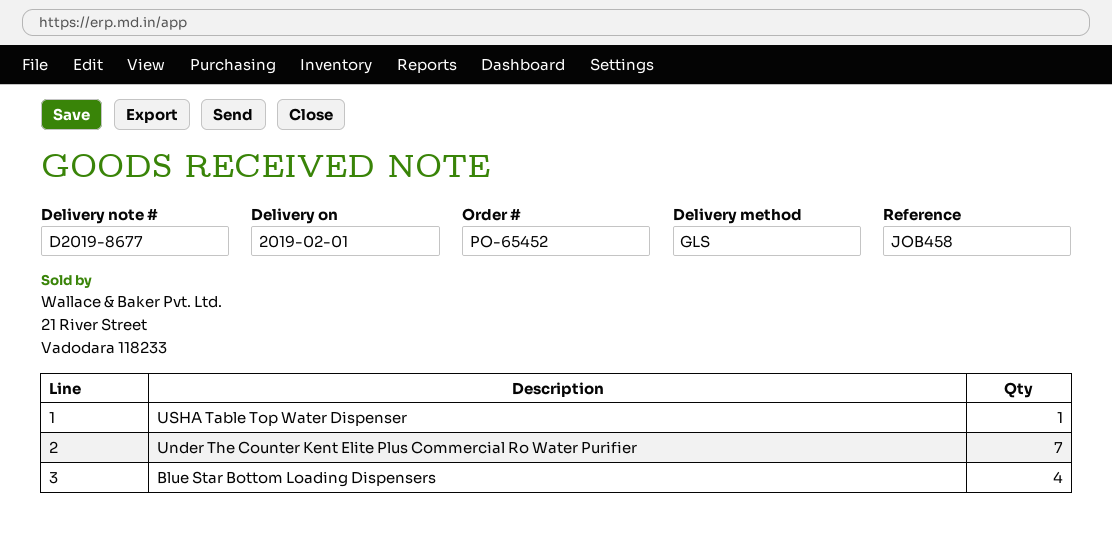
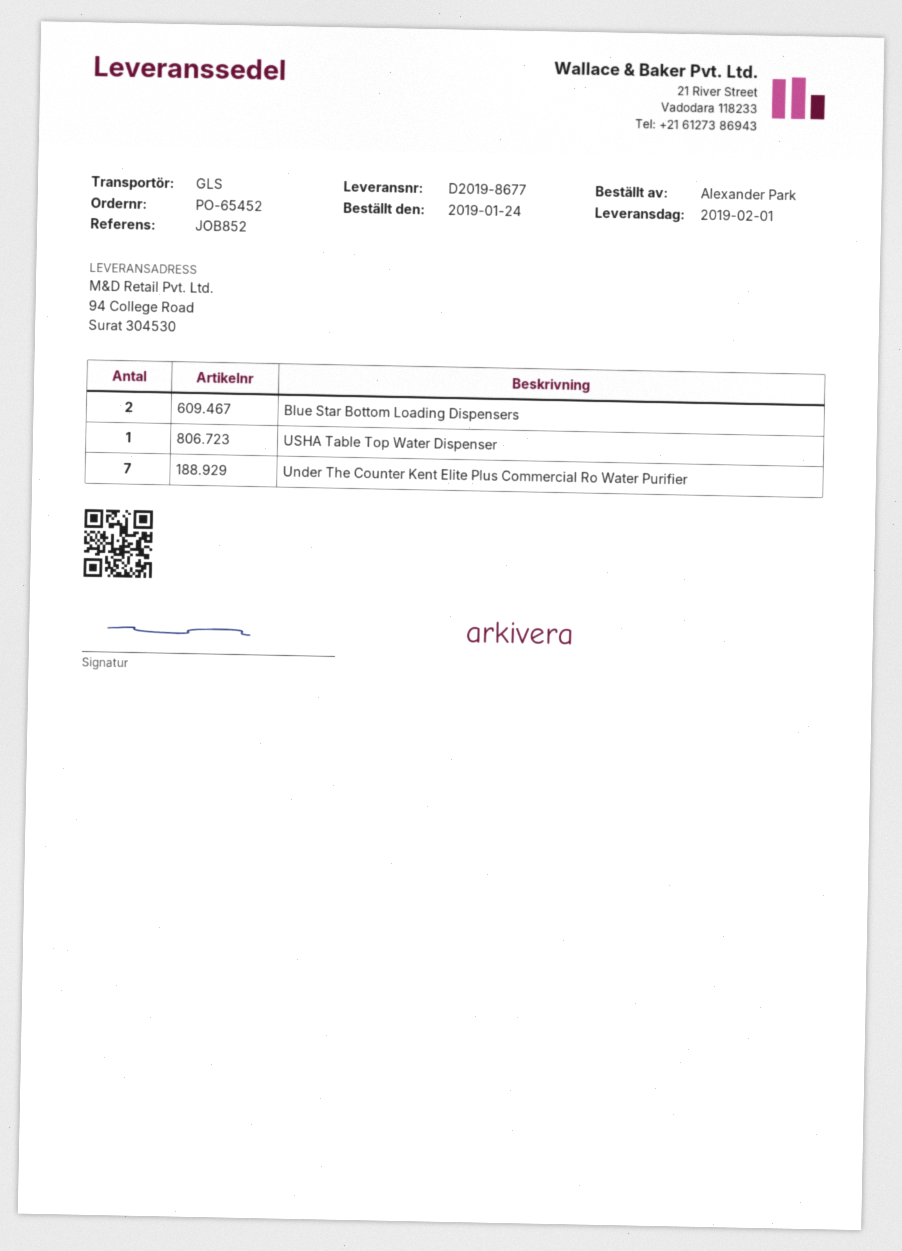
reference: JOB458 -> JOB852
Blue Star Bottom Loading Dispensers: 4 -> 2

